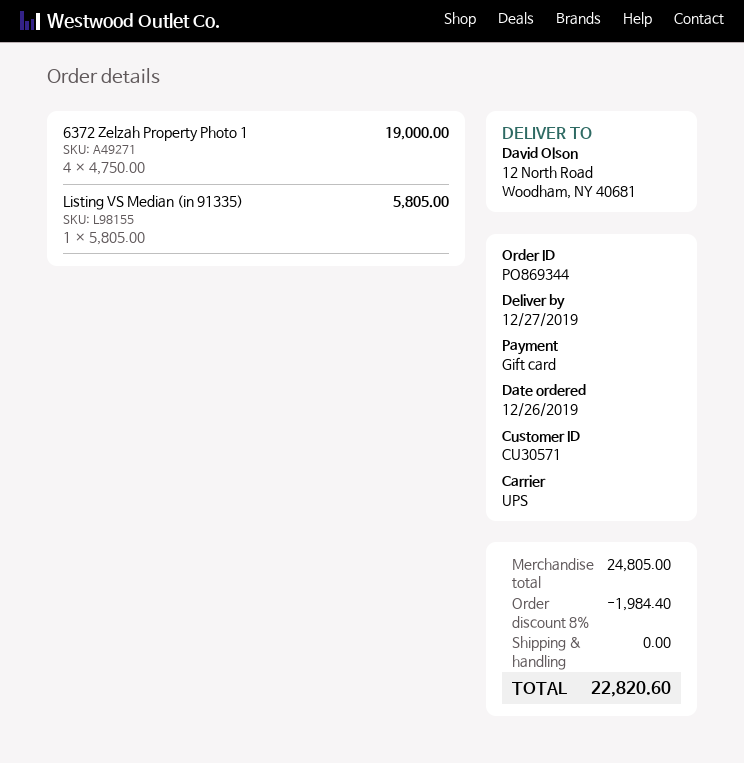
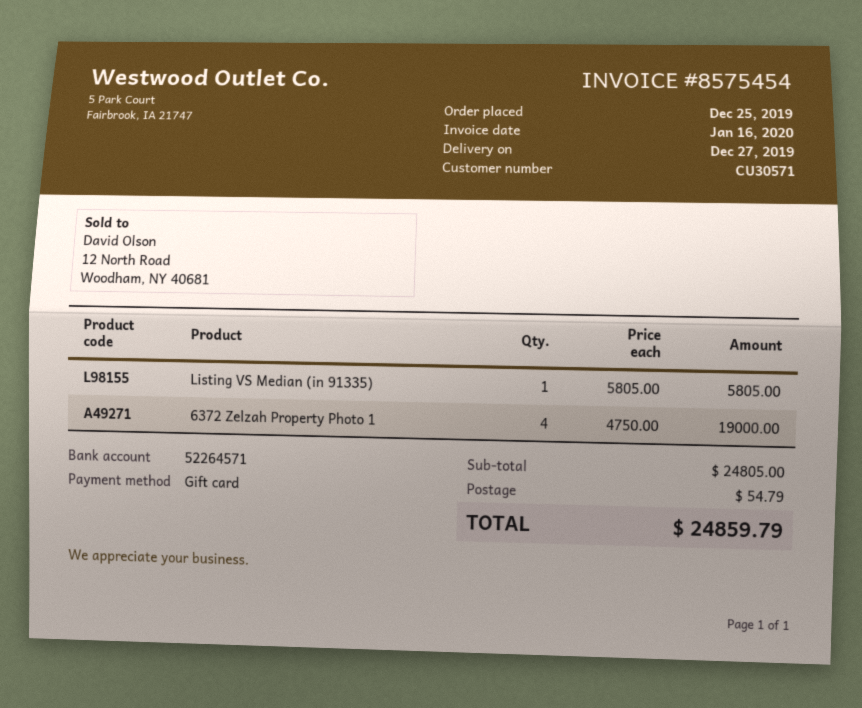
order date: 2019-12-26 -> 2019-12-25
discount: 8% = 1984.40 -> none
shipping: 0.00 -> 54.79
total: 22820.60 -> 24859.79

